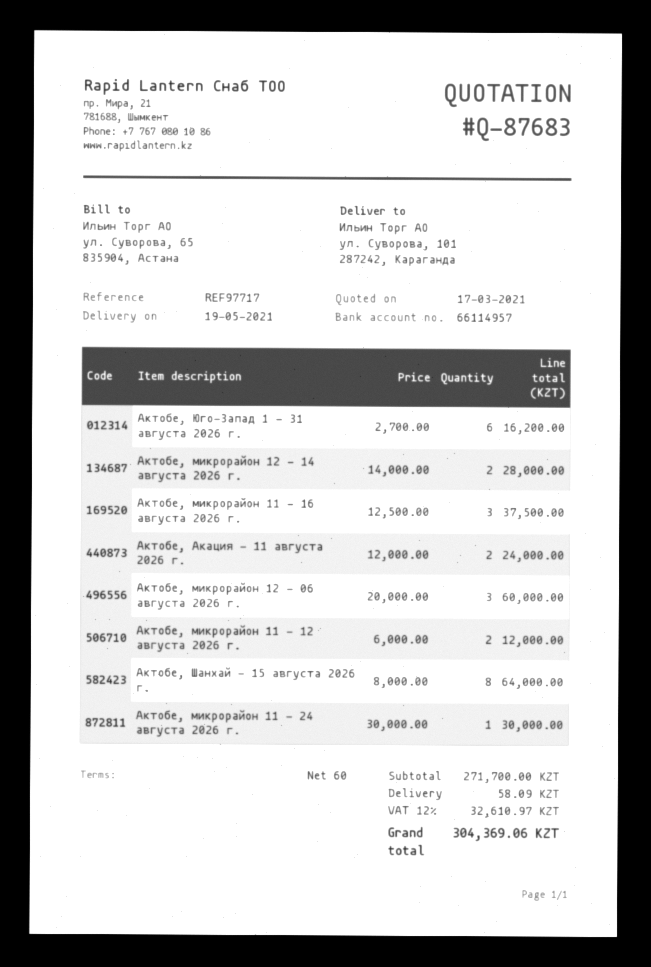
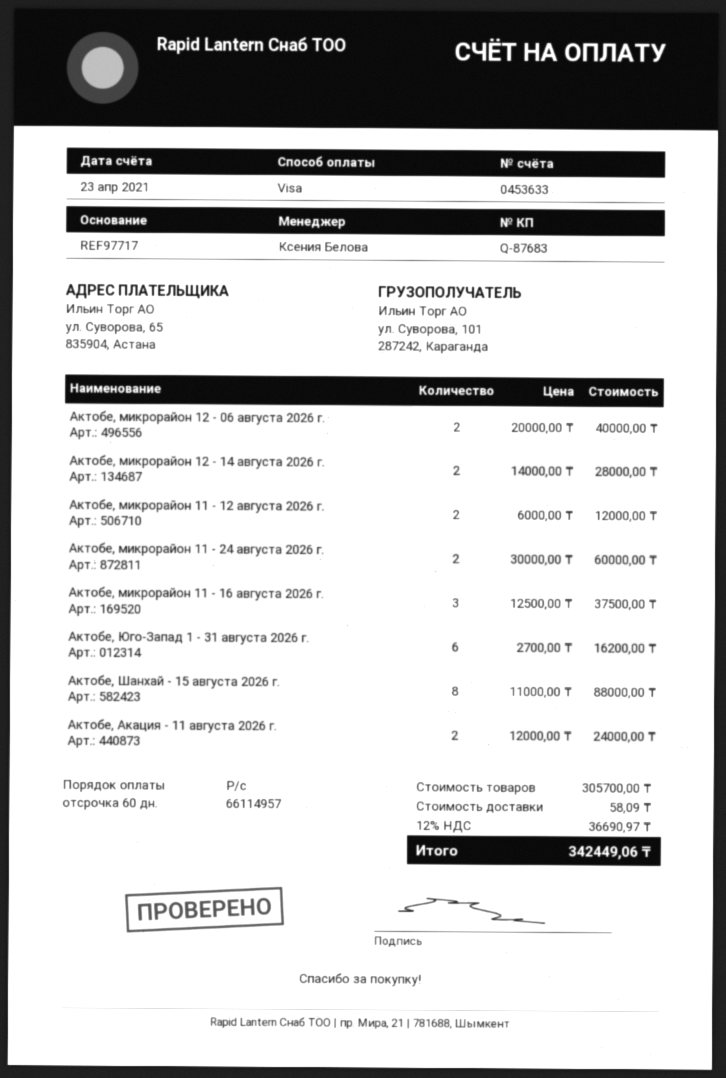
Актобе, микрорайон 12 - 06 августа 2026 г.: 3 x 20000.00 = 60000.00 -> 2 x 20000.00 = 40000.00
Актобе, Шанхай - 15 августа 2026 г.: 8 x 8000.00 = 64000.00 -> 8 x 11000.00 = 88000.00
Актобе, микрорайон 11 - 24 августа 2026 г.: 1 x 30000.00 = 30000.00 -> 2 x 30000.00 = 60000.00
subtotal: 271700.00 -> 305700.00
tax: 12% = 32610.97 -> 12% = 36690.97
total: 304369.06 -> 342449.06

